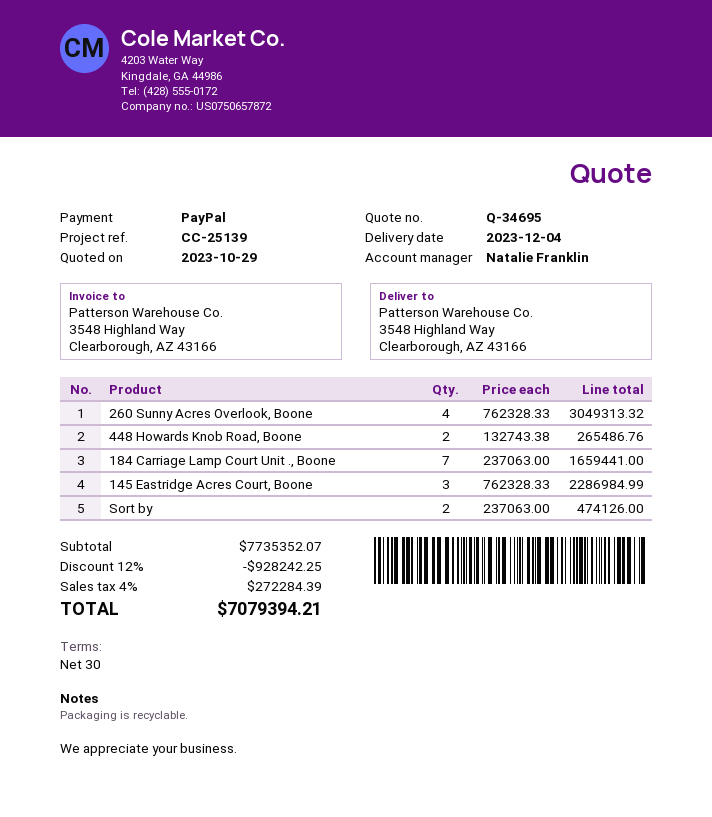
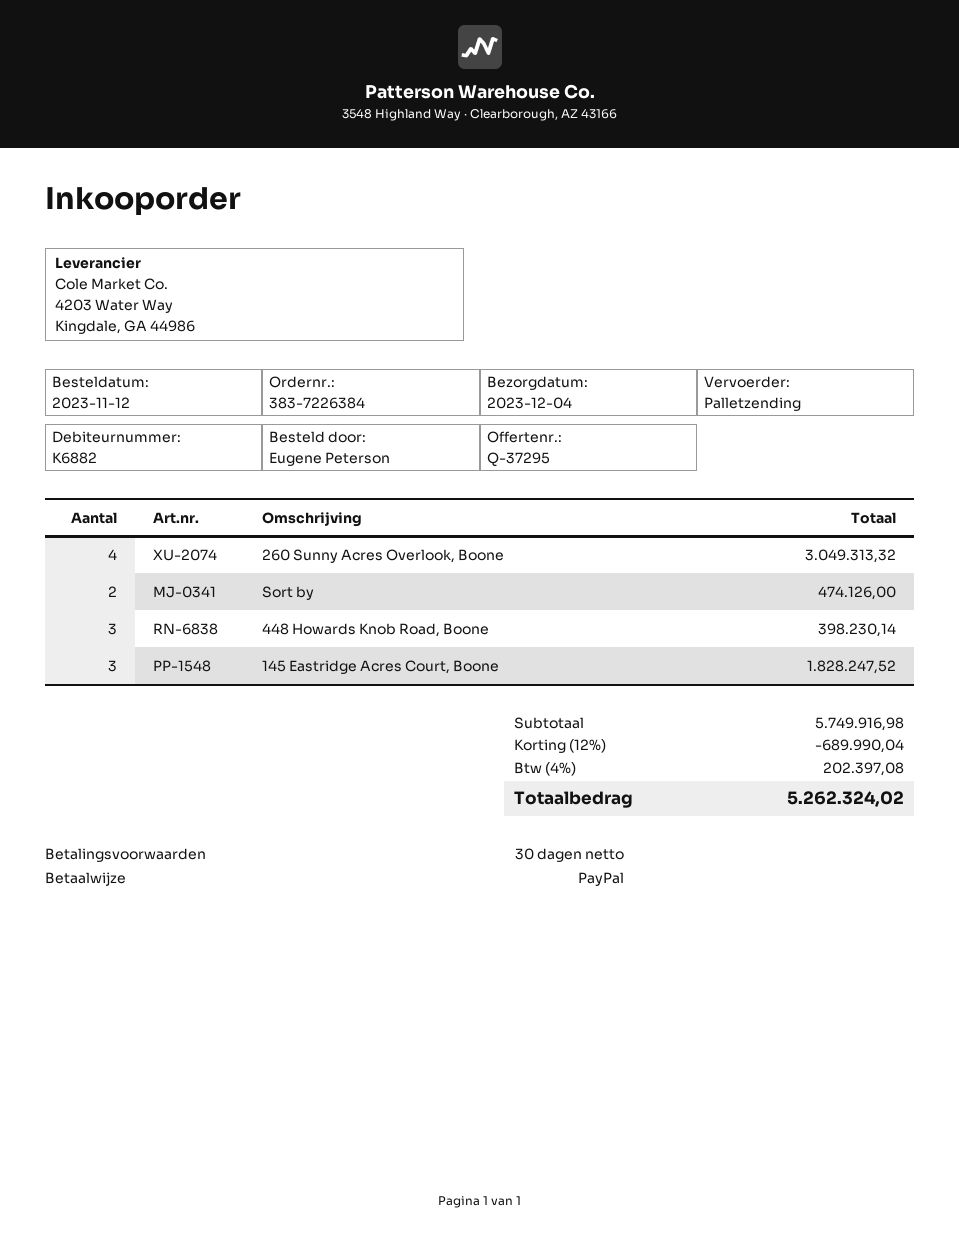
quote number: Q-34695 -> Q-37295
448 Howards Knob Road, Boone: 2 for 265486.76 -> 3 for 398230.14
184 Carriage Lamp Court Unit ., Boone: 7 for 1659441.00 -> none
145 Eastridge Acres Court, Boone: 3 for 2286984.99 -> 3 for 1828247.52
subtotal: 7735352.07 -> 5749916.98
discount: 12% = 928242.25 -> 12% = 689990.04
tax: 4% = 272284.39 -> 4% = 202397.08
total: 7079394.21 -> 5262324.02

